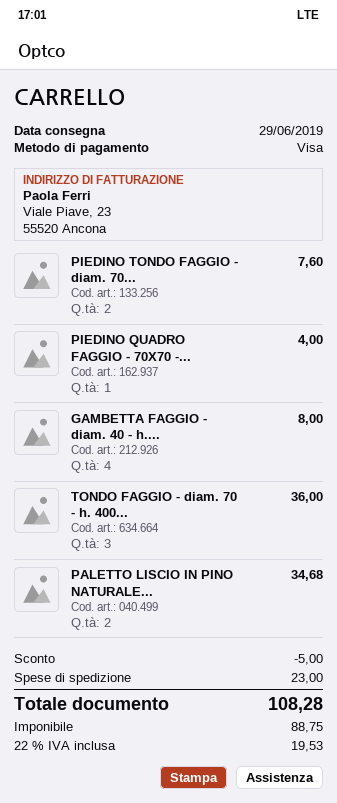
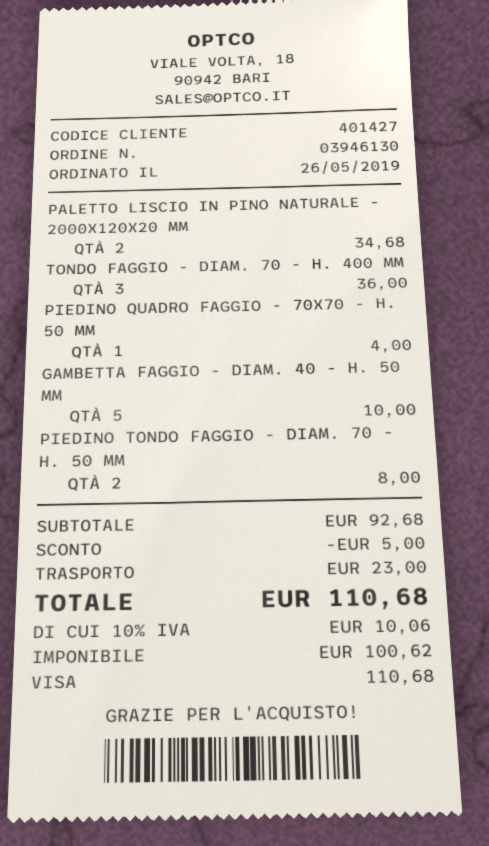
PIEDINO TONDO FAGGIO - diam. 70...: 2 for 7.60 -> 2 for 8.00
GAMBETTA FAGGIO - diam. 40 - h....: 4 for 8.00 -> 5 for 10.00
net: 88.75 -> 100.62
tax: 22% = 19.53 -> 10% = 10.06
total: 108.28 -> 110.68

